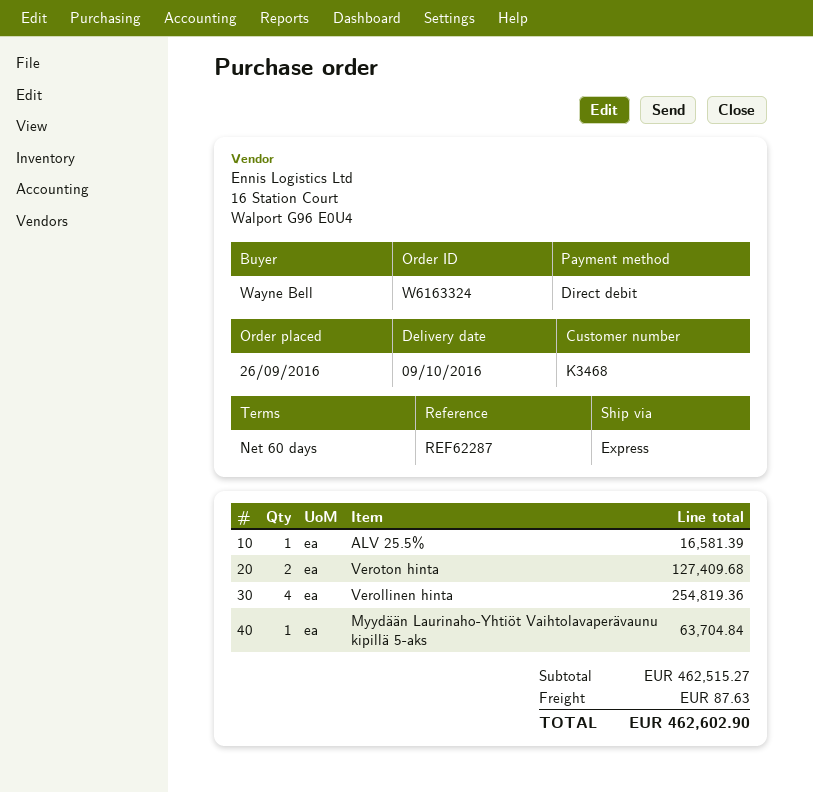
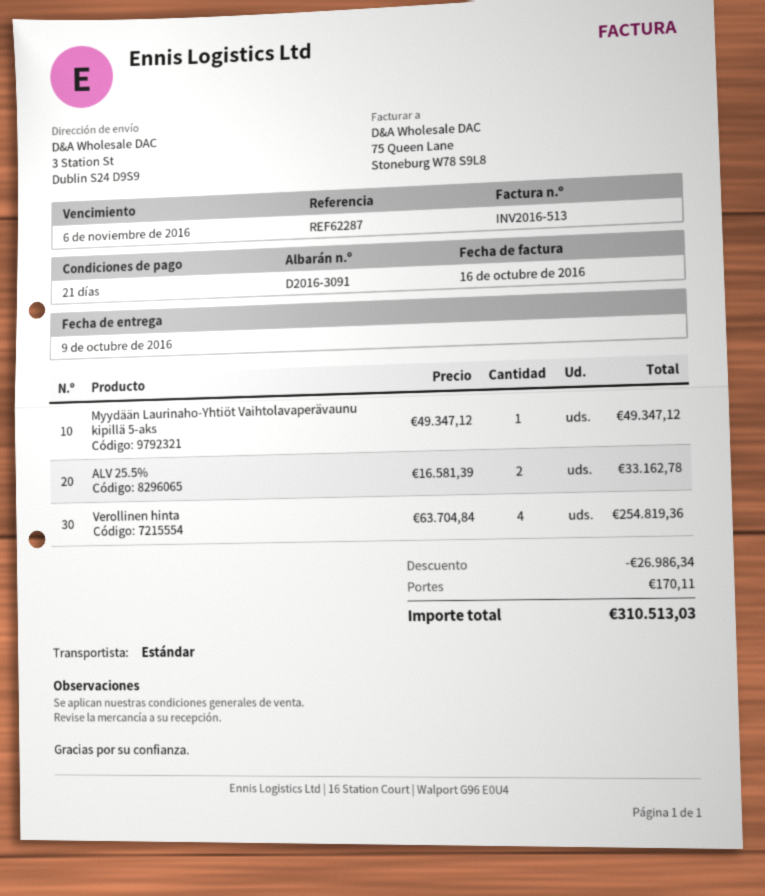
payment terms: 60 days -> 21 days
shipping method: express -> standard
ALV 25.5%: 1 for 16581.39 -> 2 for 33162.78
Veroton hinta: 2 for 127409.68 -> none
Myydään Laurinaho-Yhtiöt Vaihtolavaperävaunu kipillä 5-aks: 1 for 63704.84 -> 1 for 49347.12
discount: none -> 26986.34
shipping: 87.63 -> 170.11
total: 462602.90 -> 310513.03

